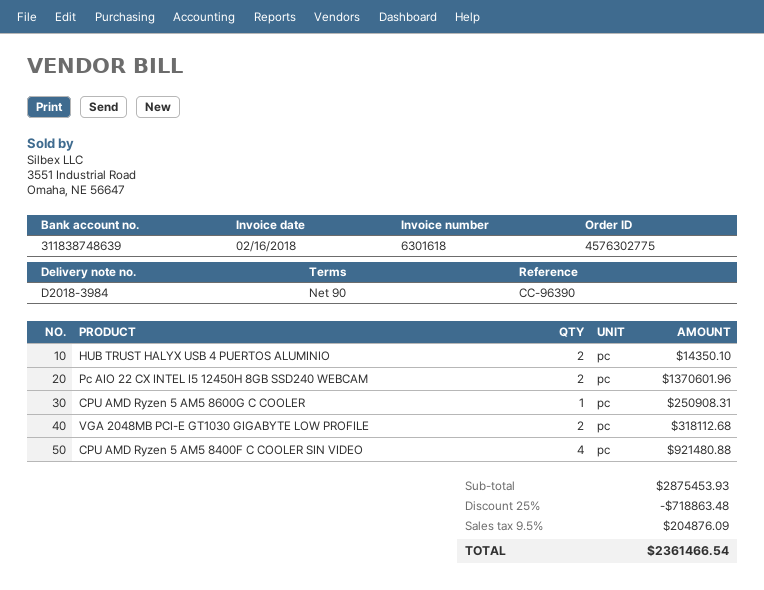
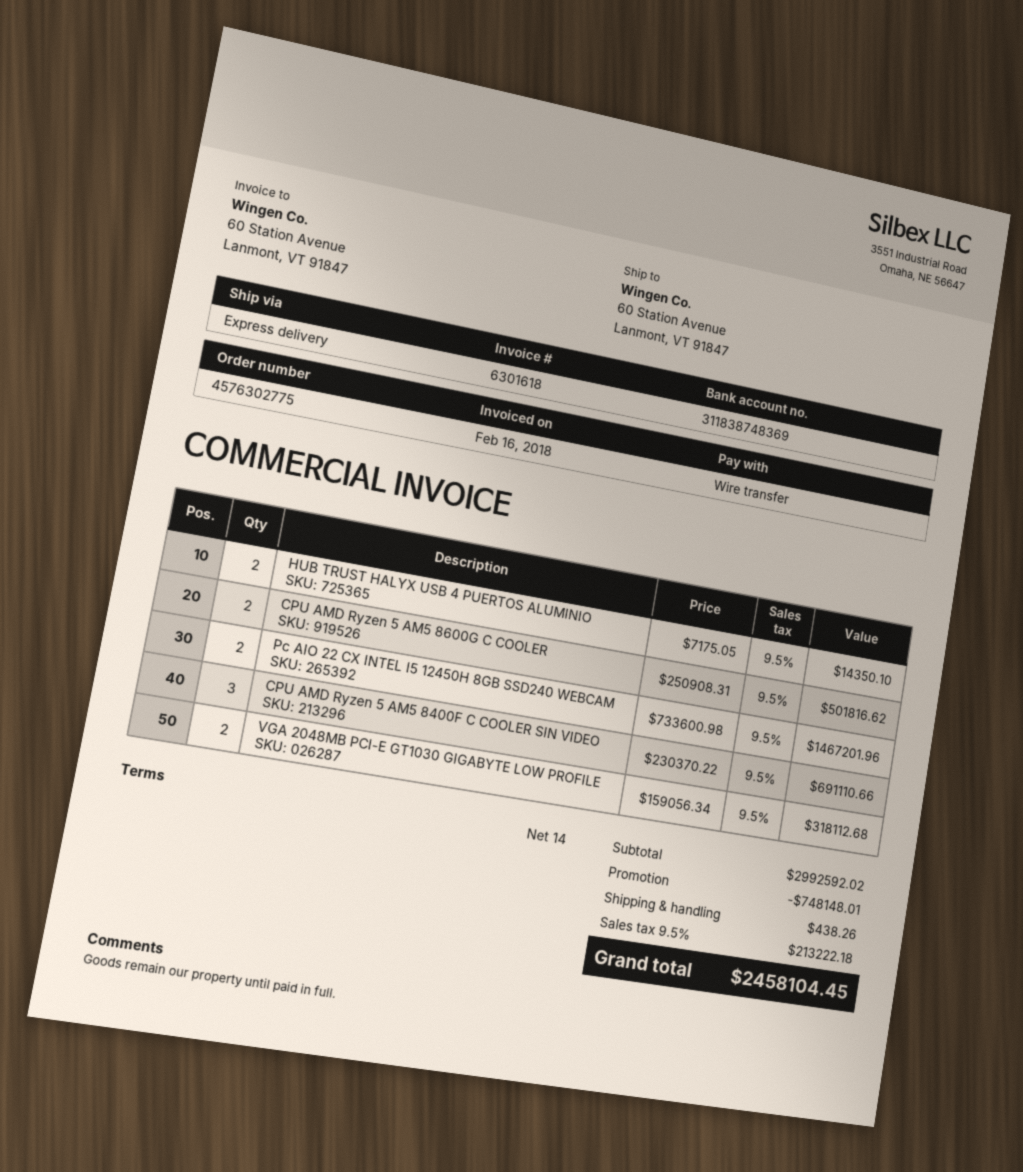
payment terms: 90 days -> 14 days
bank account: 311838748639 -> 311838748369
Pc AIO 22 CX INTEL I5 12450H 8GB SSD240 WEBCAM: 2 for 1370601.96 -> 2 for 1467201.96
CPU AMD Ryzen 5 AM5 8600G C COOLER: 1 for 250908.31 -> 2 for 501816.62
CPU AMD Ryzen 5 AM5 8400F C COOLER SIN VIDEO: 4 for 921480.88 -> 3 for 691110.66
subtotal: 2875453.93 -> 2992592.02
discount: 718863.48 -> 748148.01
shipping: none -> 438.26
tax: 9.5% = 204876.09 -> 9.5% = 213222.18
total: 2361466.54 -> 2458104.45

